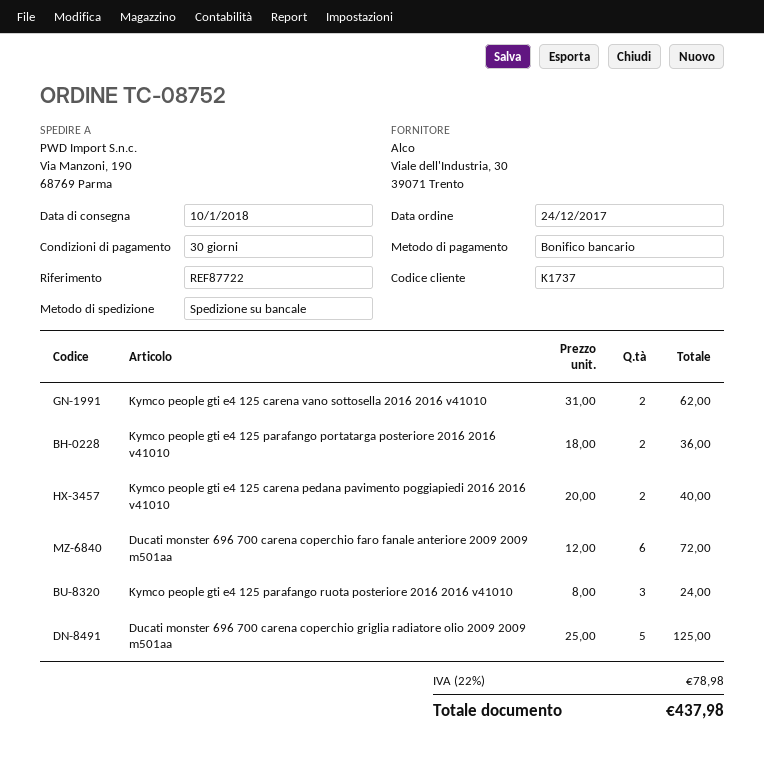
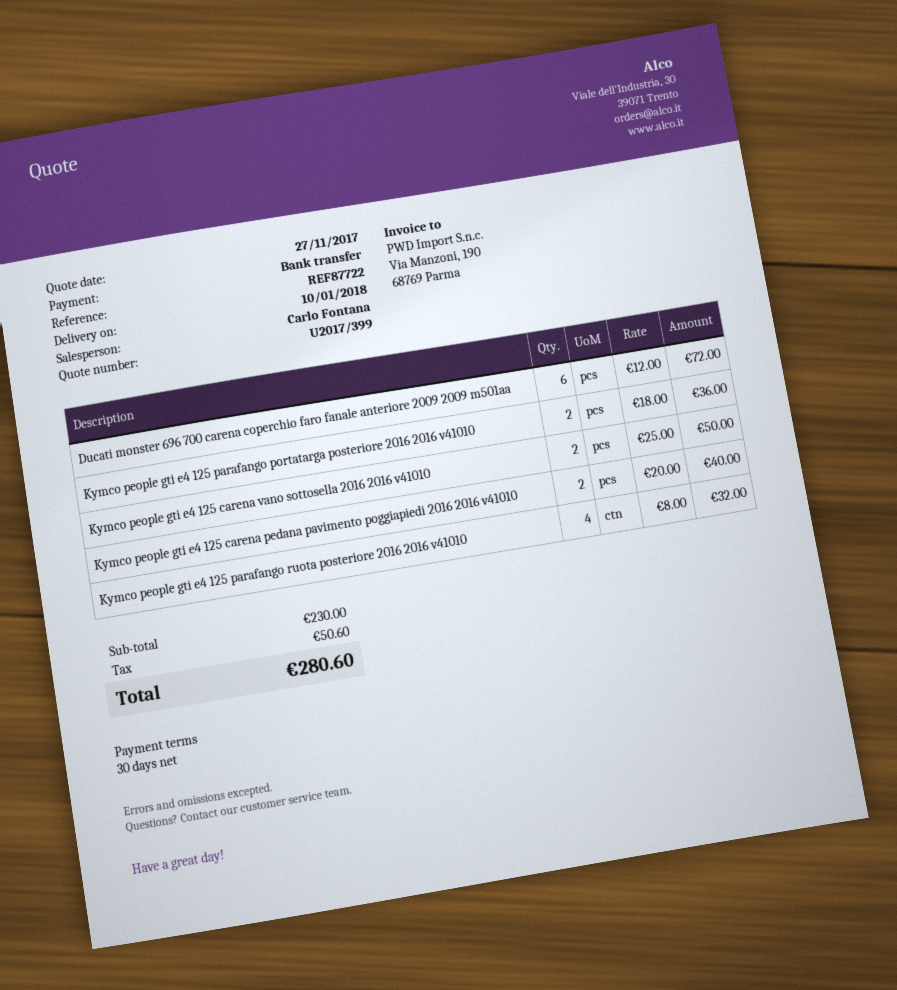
Kymco people gti e4 125 carena vano sottosella 2016 2016 v41010: 2 x 31.00 = 62.00 -> 2 x 25.00 = 50.00
Kymco people gti e4 125 parafango ruota posteriore 2016 2016 v41010: 3 x 8.00 = 24.00 -> 4 x 8.00 = 32.00
Ducati monster 696 700 carena coperchio griglia radiatore olio 2009 2009 m501aa: 5 x 25.00 = 125.00 -> none
tax: 78.98 -> 50.60
total: 437.98 -> 280.60

